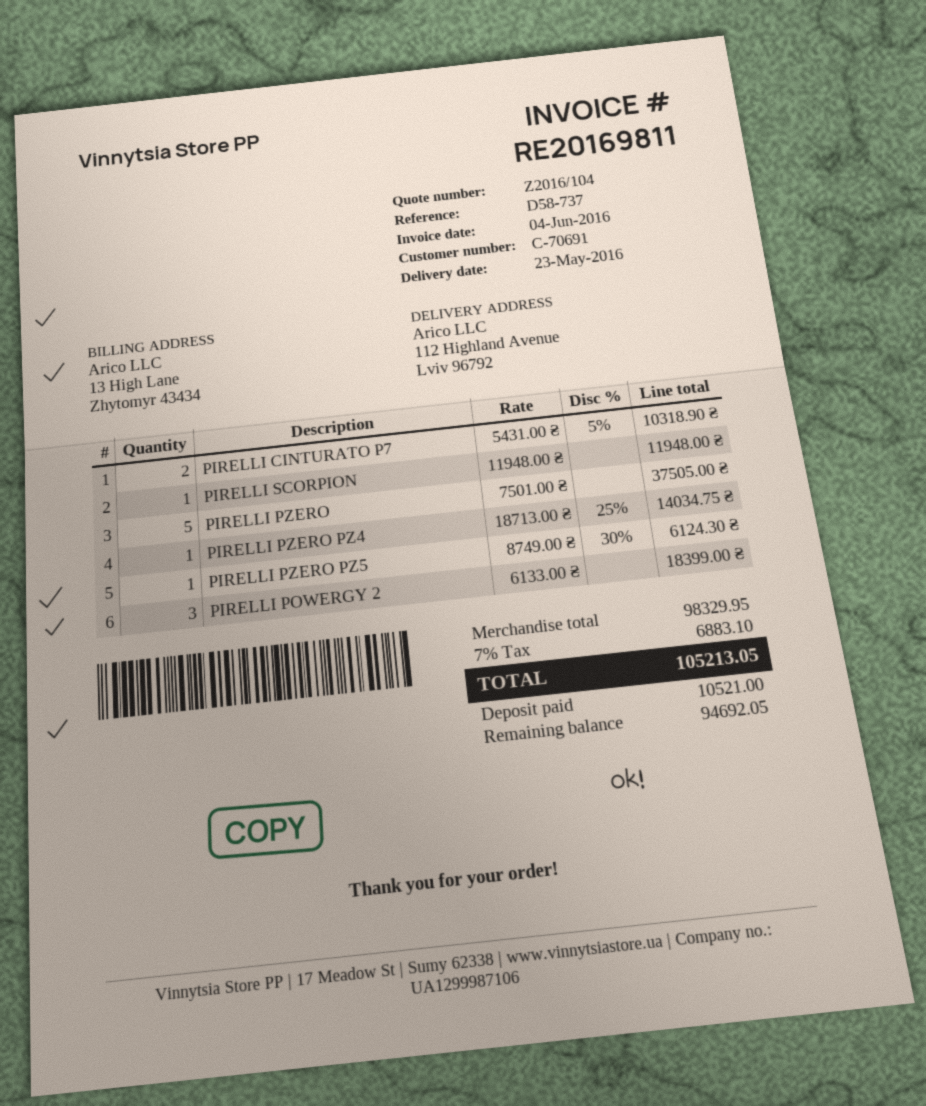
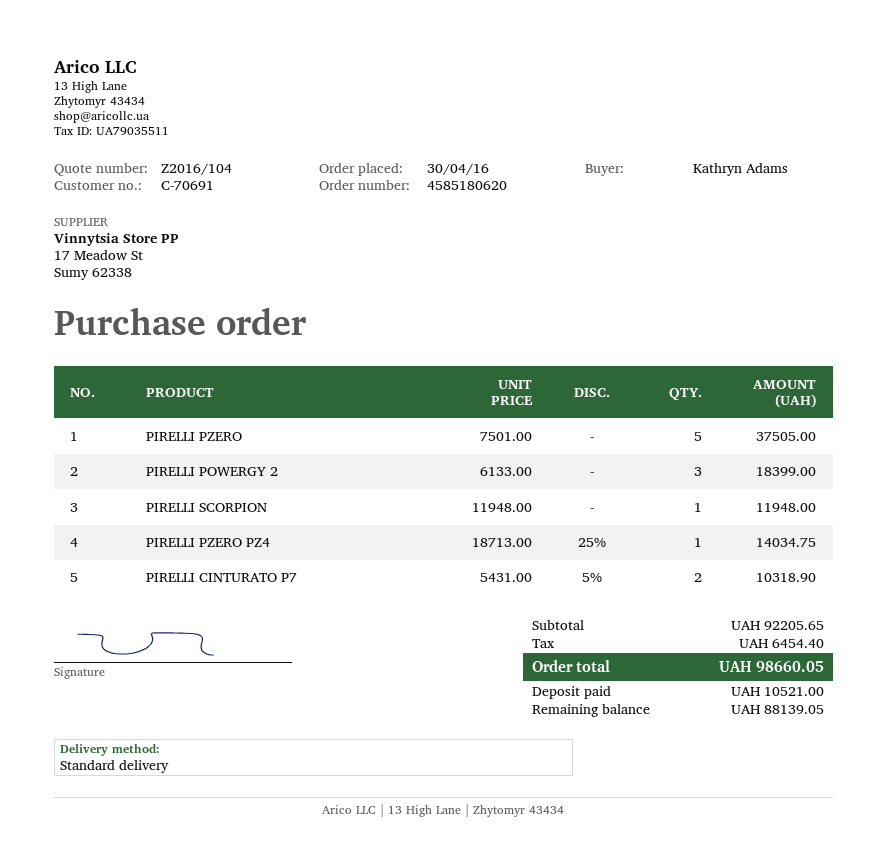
PIRELLI PZERO PZ5: 1 x 8749.00 - 30% = 6124.30 -> none
subtotal: 98329.95 -> 92205.65
tax: 6883.10 -> 6454.40
total: 105213.05 -> 98660.05
balance: 94692.05 -> 88139.05

